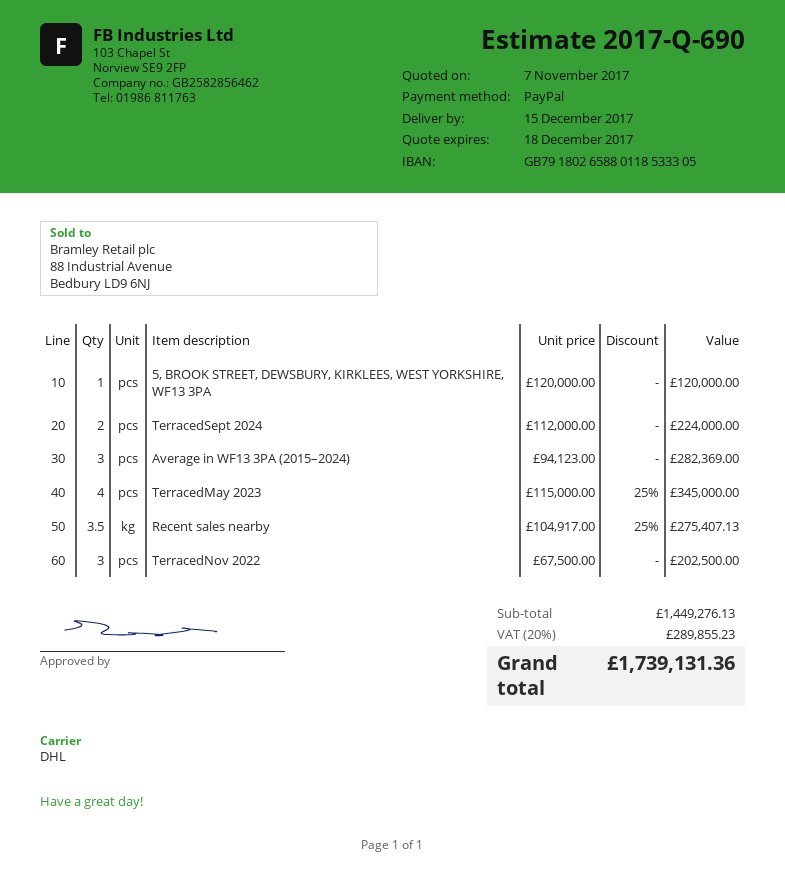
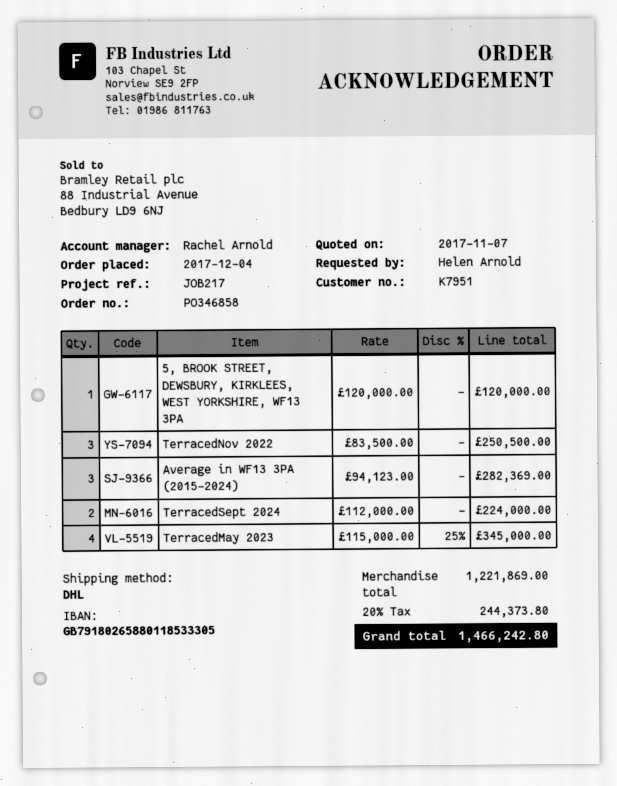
Recent sales nearby: 3.5 x 104917.00 - 25% = 275407.13 -> none
TerracedNov 2022: 3 x 67500.00 = 202500.00 -> 3 x 83500.00 = 250500.00
subtotal: 1449276.13 -> 1221869.00
tax: 20% = 289855.23 -> 20% = 244373.80
total: 1739131.36 -> 1466242.80

